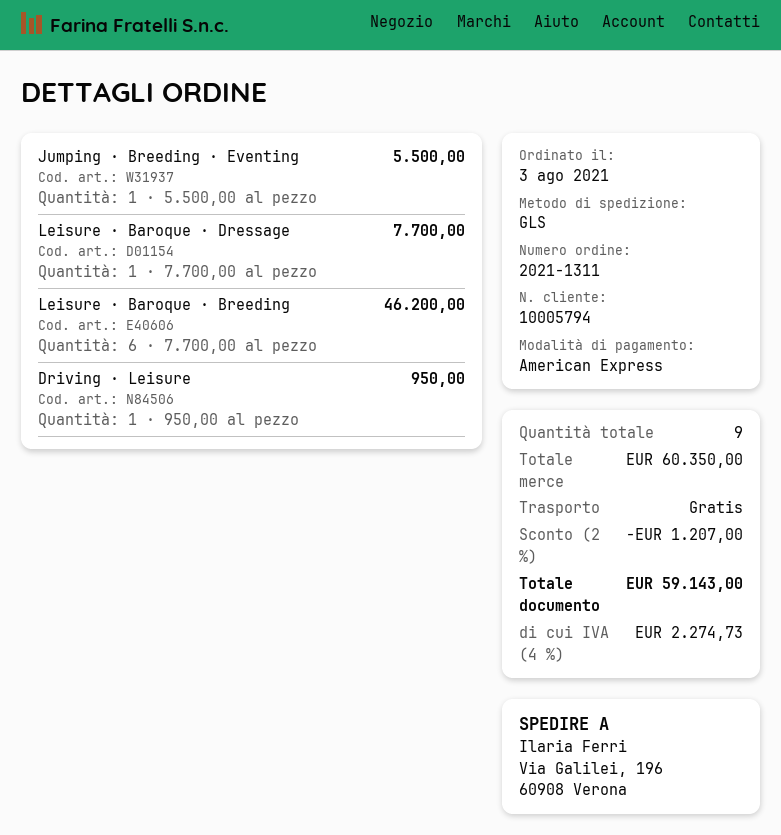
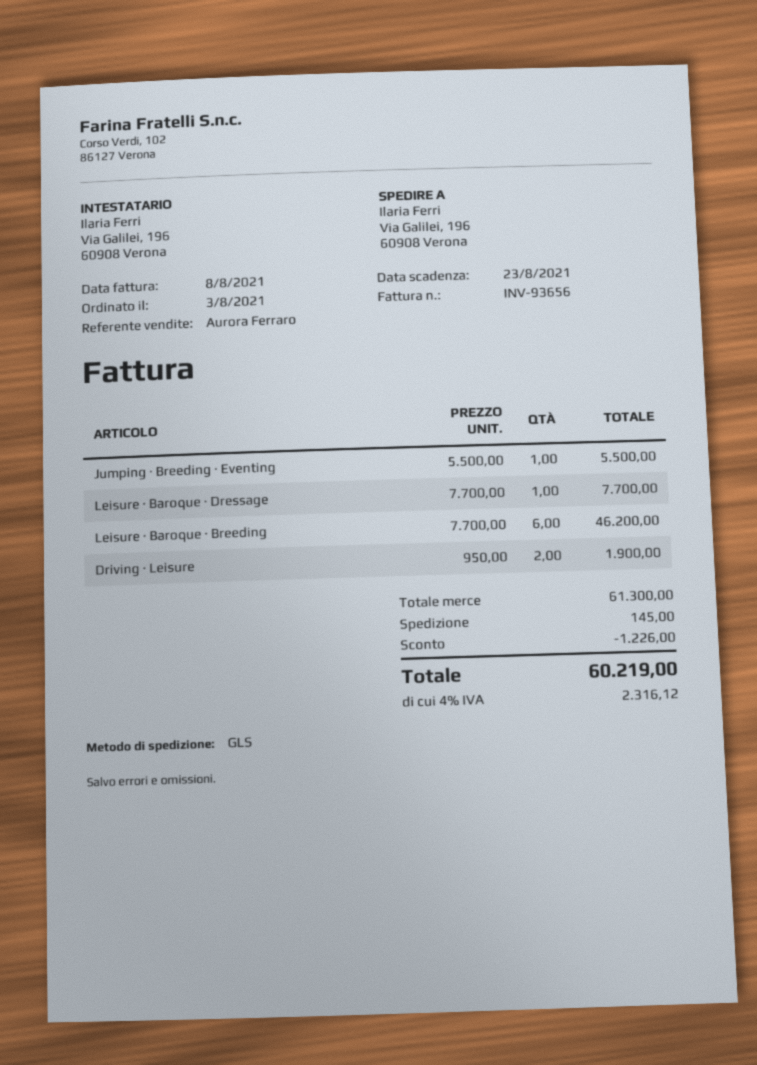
Driving · Leisure: 1 x 950.00 = 950.00 -> 2 x 950.00 = 1900.00
subtotal: 60350.00 -> 61300.00
discount: 1207.00 -> 1226.00
shipping: 0.00 -> 145.00
tax: 4% = 2274.73 -> 4% = 2316.12
total: 59143.00 -> 60219.00

